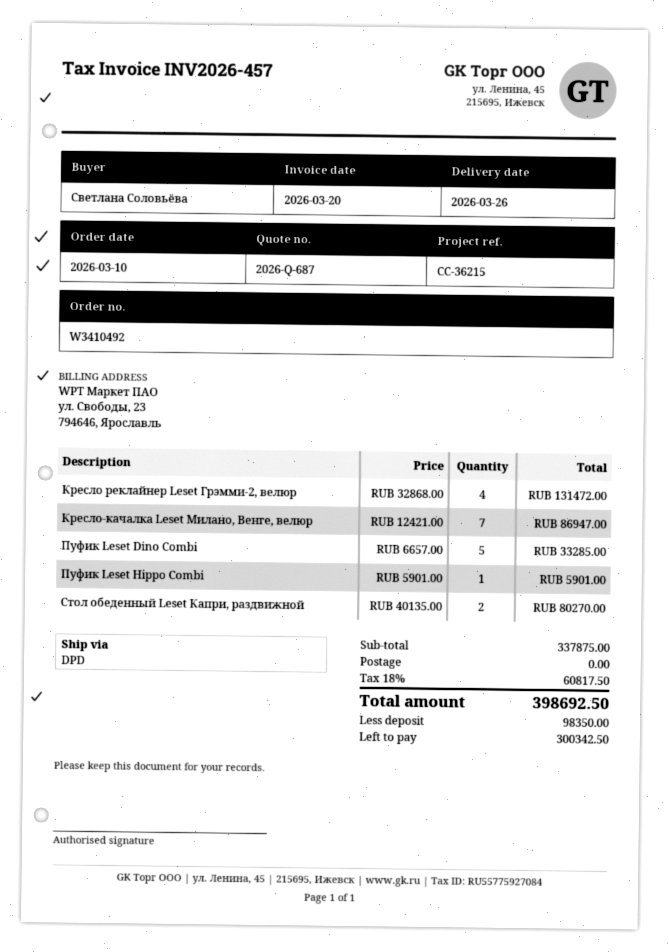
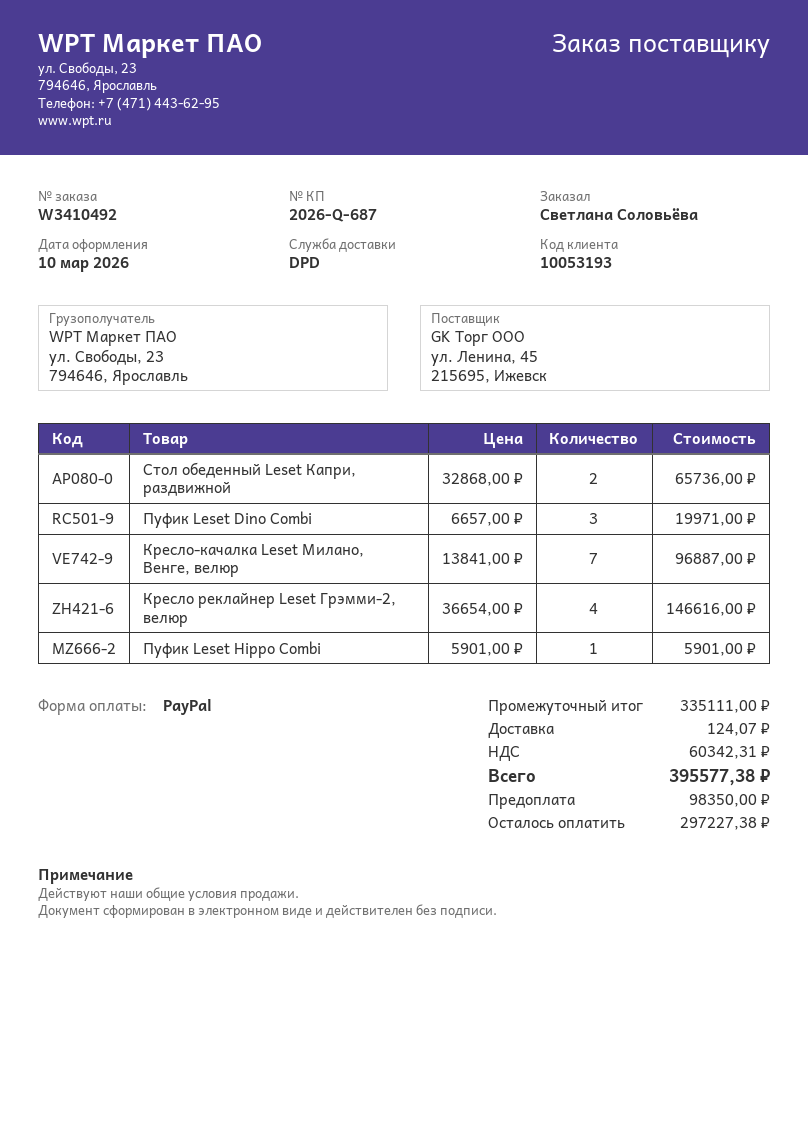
Кресло реклайнер Leset Грэмми-2, велюр: 4 x 32868.00 = 131472.00 -> 4 x 36654.00 = 146616.00
Кресло-качалка Leset Милано, Венге, велюр: 7 x 12421.00 = 86947.00 -> 7 x 13841.00 = 96887.00
Пуфик Leset Dino Combi: 5 x 6657.00 = 33285.00 -> 3 x 6657.00 = 19971.00
Стол обеденный Leset Капри, раздвижной: 2 x 40135.00 = 80270.00 -> 2 x 32868.00 = 65736.00
subtotal: 337875.00 -> 335111.00
shipping: 0.00 -> 124.07
tax: 60817.50 -> 60342.31
total: 398692.50 -> 395577.38
balance: 300342.50 -> 297227.38

